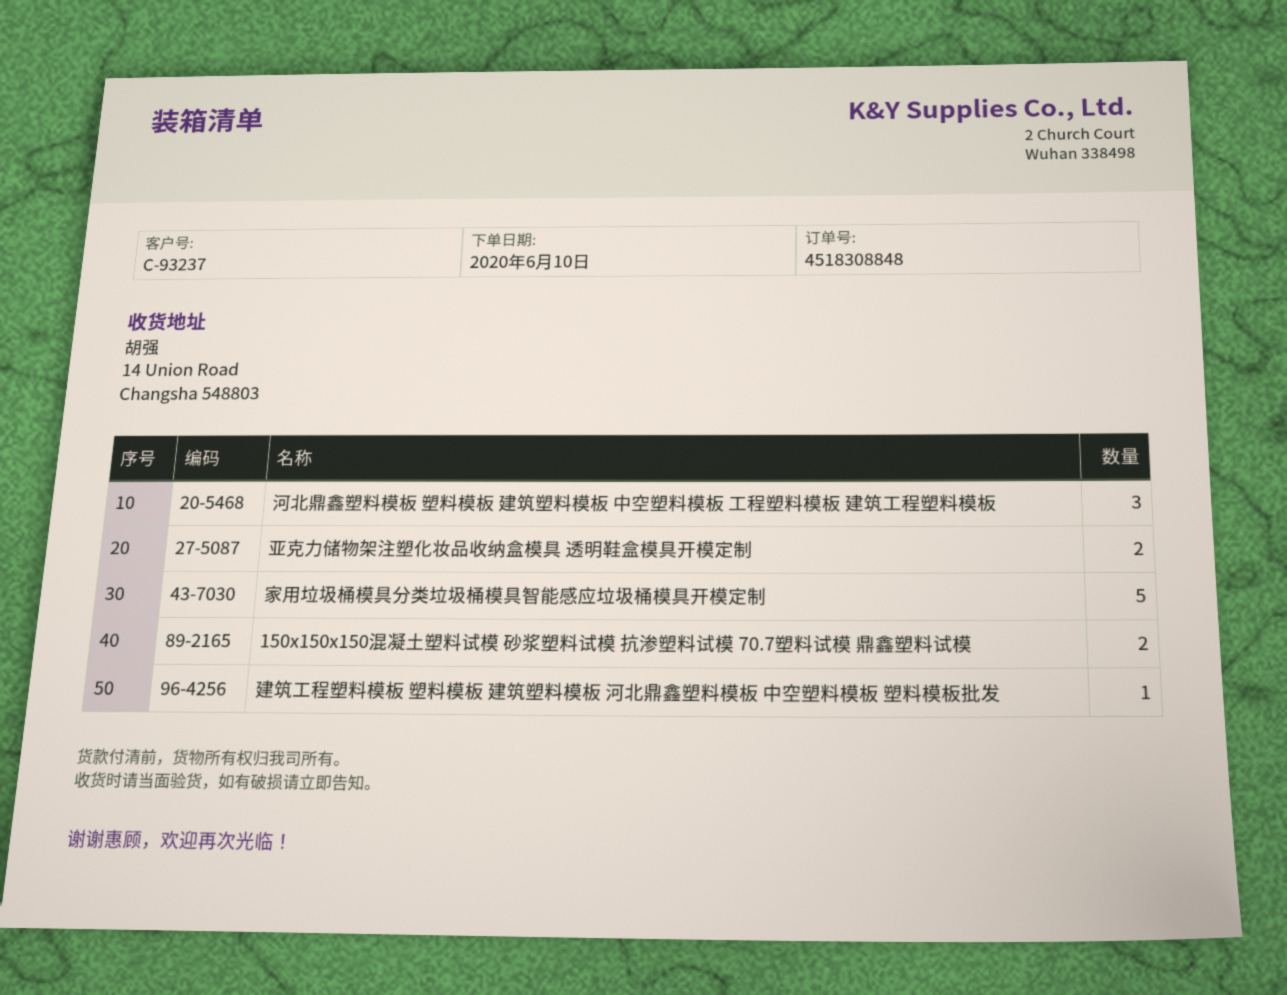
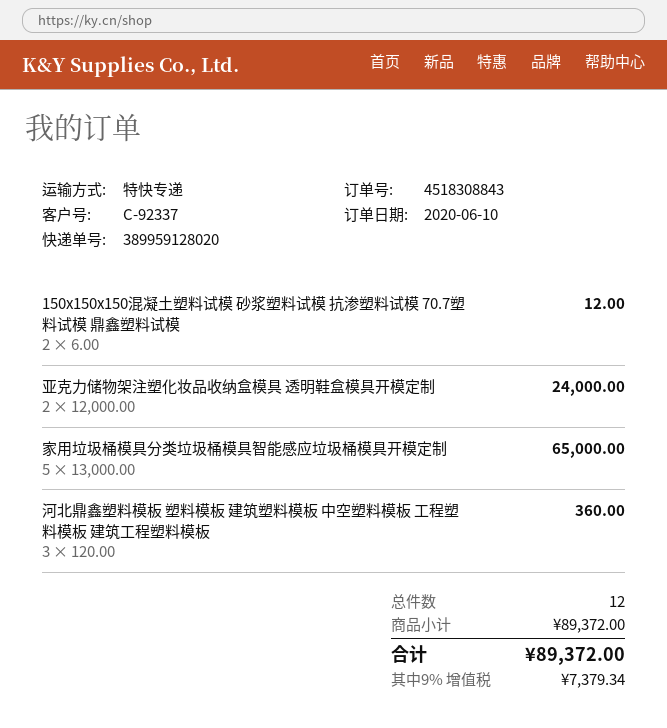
order number: 4518308848 -> 4518308843
customer number: C-93237 -> C-92337
建筑工程塑料模板 塑料模板 建筑塑料模板 河北鼎鑫塑料模板 中空塑料模板 塑料模板批发: 1 -> none

